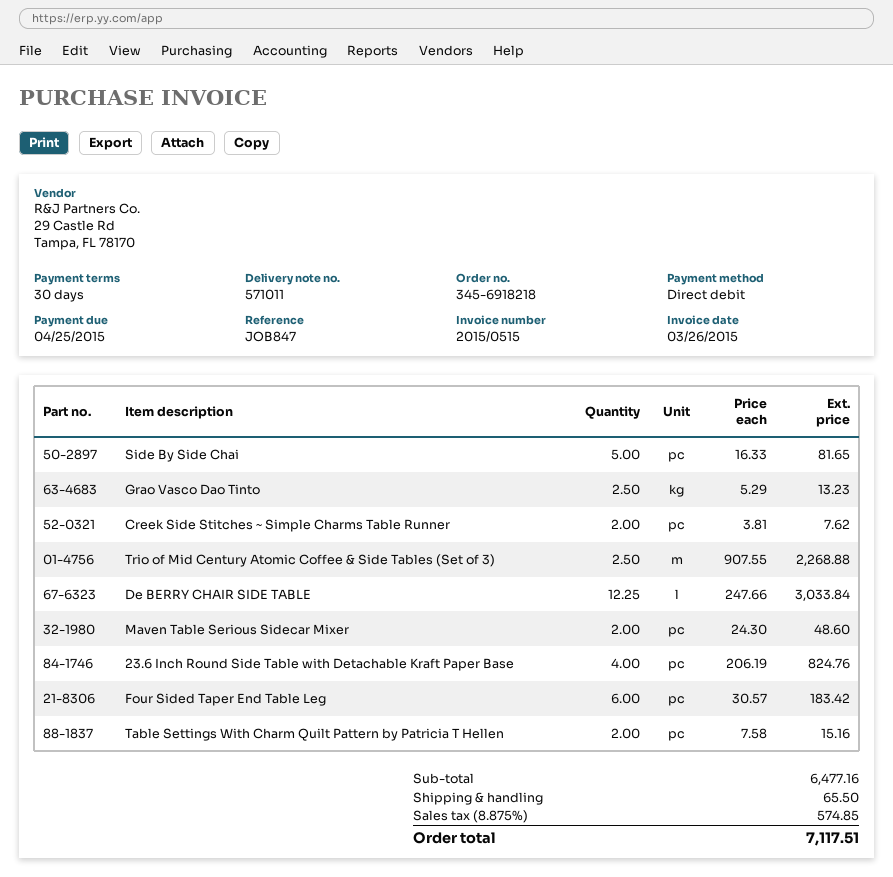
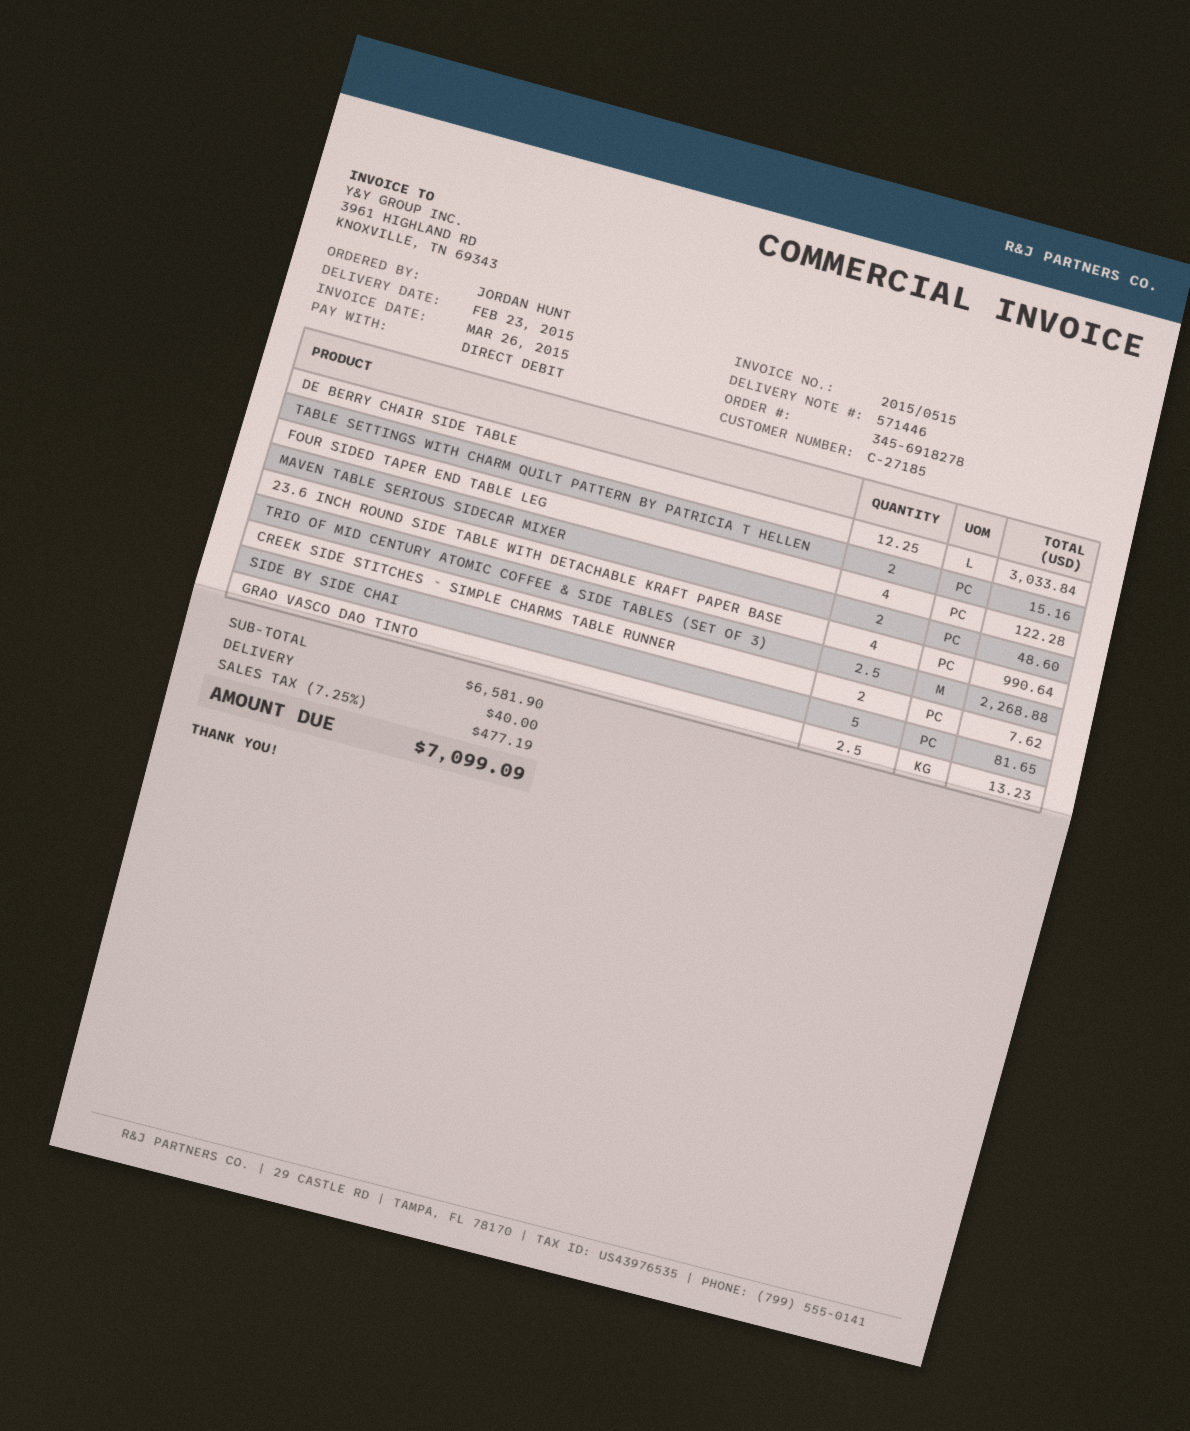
order number: 345-6918218 -> 345-6918278
delivery note number: 571011 -> 571446
23.6 Inch Round Side Table with Detachable Kraft Paper Base: 4 for 824.76 -> 4 for 990.64
Four Sided Taper End Table Leg: 6 for 183.42 -> 4 for 122.28
subtotal: 6477.16 -> 6581.90
shipping: 65.50 -> 40.00
tax: 8.875% = 574.85 -> 7.25% = 477.19
total: 7117.51 -> 7099.09

